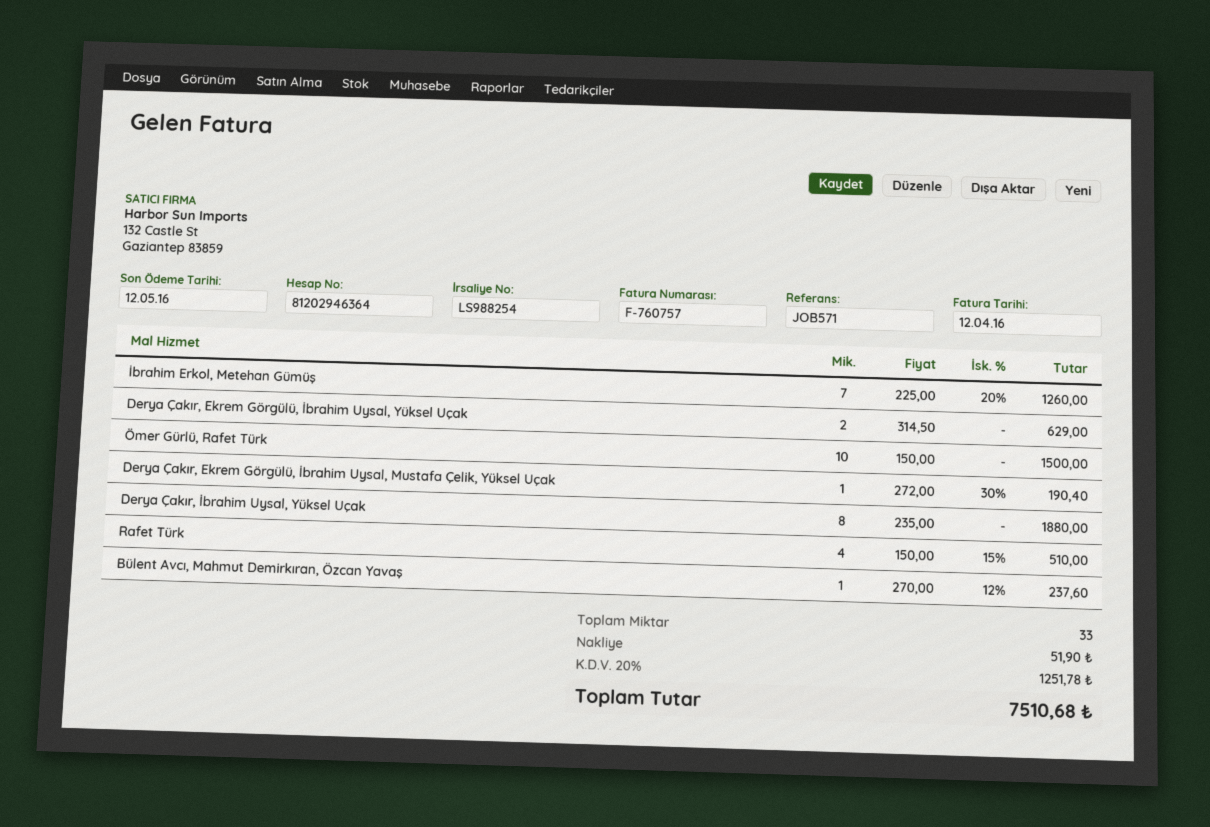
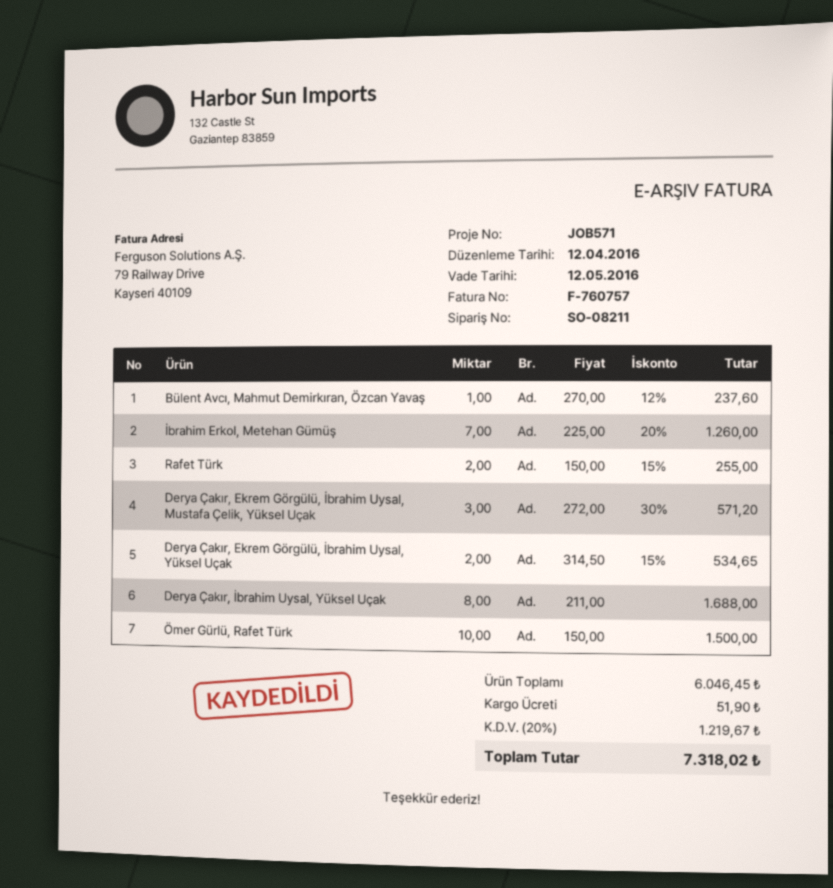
Derya Çakır, Ekrem Görgülü, İbrahim Uysal, Yüksel Uçak: 2 x 314.50 = 629.00 -> 2 x 314.50 - 15% = 534.65
Derya Çakır, Ekrem Görgülü, İbrahim Uysal, Mustafa Çelik, Yüksel Uçak: 1 x 272.00 - 30% = 190.40 -> 3 x 272.00 - 30% = 571.20
Derya Çakır, İbrahim Uysal, Yüksel Uçak: 8 x 235.00 = 1880.00 -> 8 x 211.00 = 1688.00
Rafet Türk: 4 x 150.00 - 15% = 510.00 -> 2 x 150.00 - 15% = 255.00
tax: 20% = 1251.78 -> 20% = 1219.67
total: 7510.68 -> 7318.02

